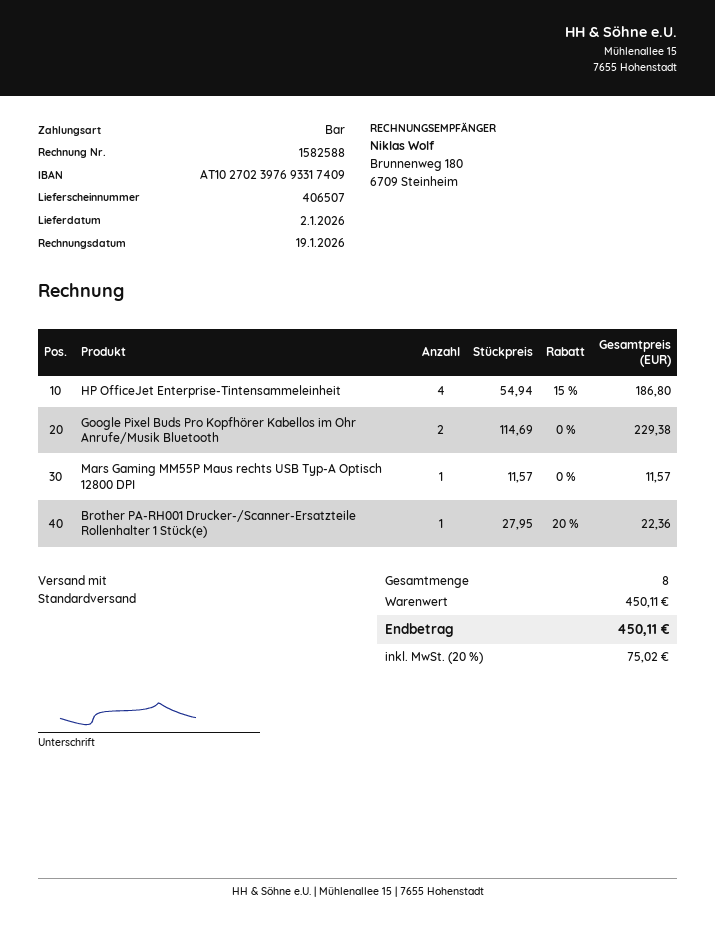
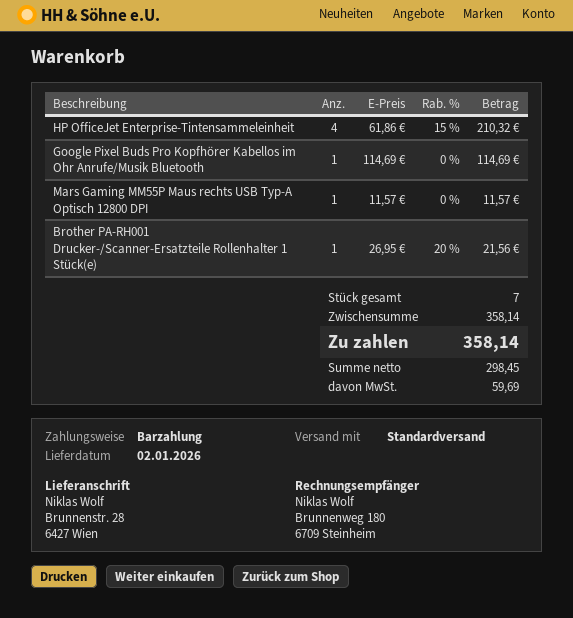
HP OfficeJet Enterprise-Tintensammeleinheit: 4 x 54.94 - 15% = 186.80 -> 4 x 61.86 - 15% = 210.32
Google Pixel Buds Pro Kopfhörer Kabellos im Ohr Anrufe/Musik Bluetooth: 2 x 114.69 = 229.38 -> 1 x 114.69 = 114.69
Brother PA-RH001 Drucker-/Scanner-Ersatzteile Rollenhalter 1 Stück(e): 1 x 27.95 - 20% = 22.36 -> 1 x 26.95 - 20% = 21.56
total quantity: 8 -> 7
subtotal: 450.11 -> 358.14
tax: 75.02 -> 59.69
total: 450.11 -> 358.14

